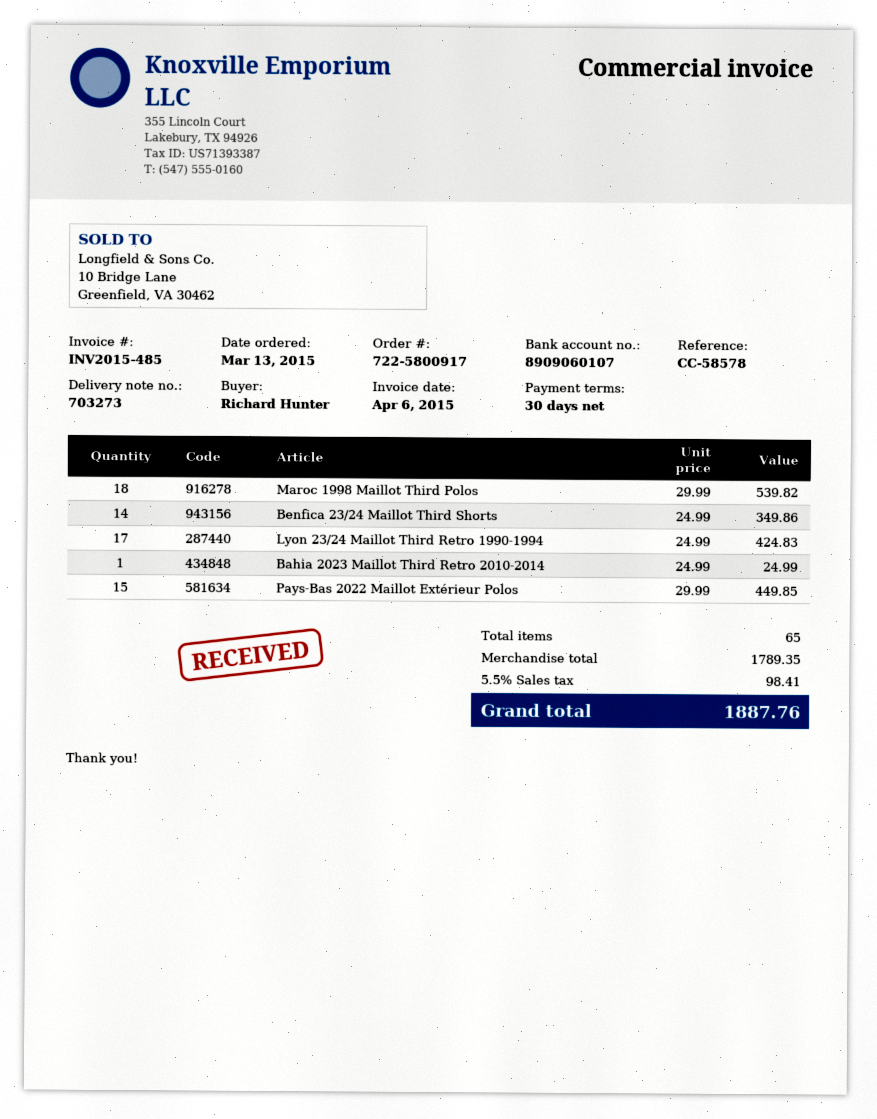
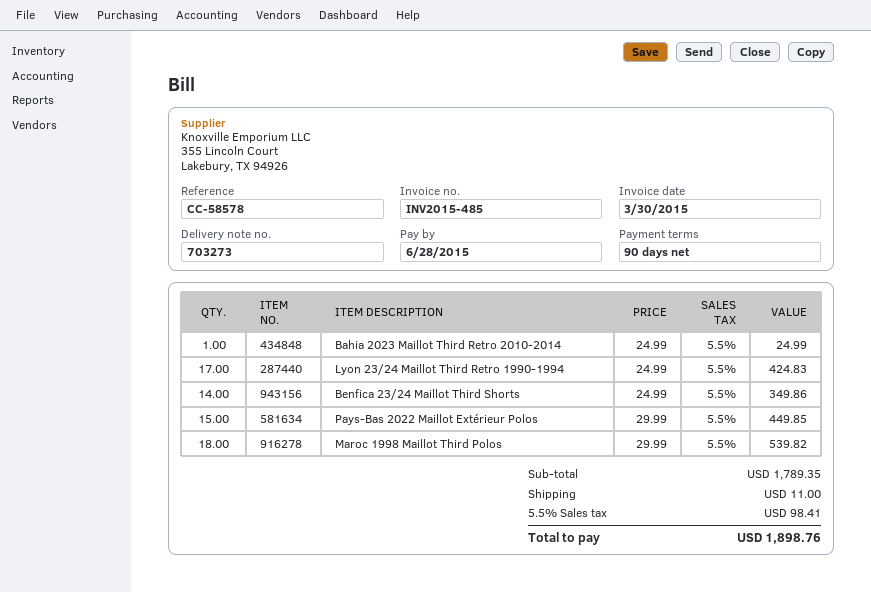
invoice date: 2015-04-06 -> 2015-03-30
payment terms: 30 days -> 90 days
shipping: none -> 11.00
total: 1887.76 -> 1898.76

